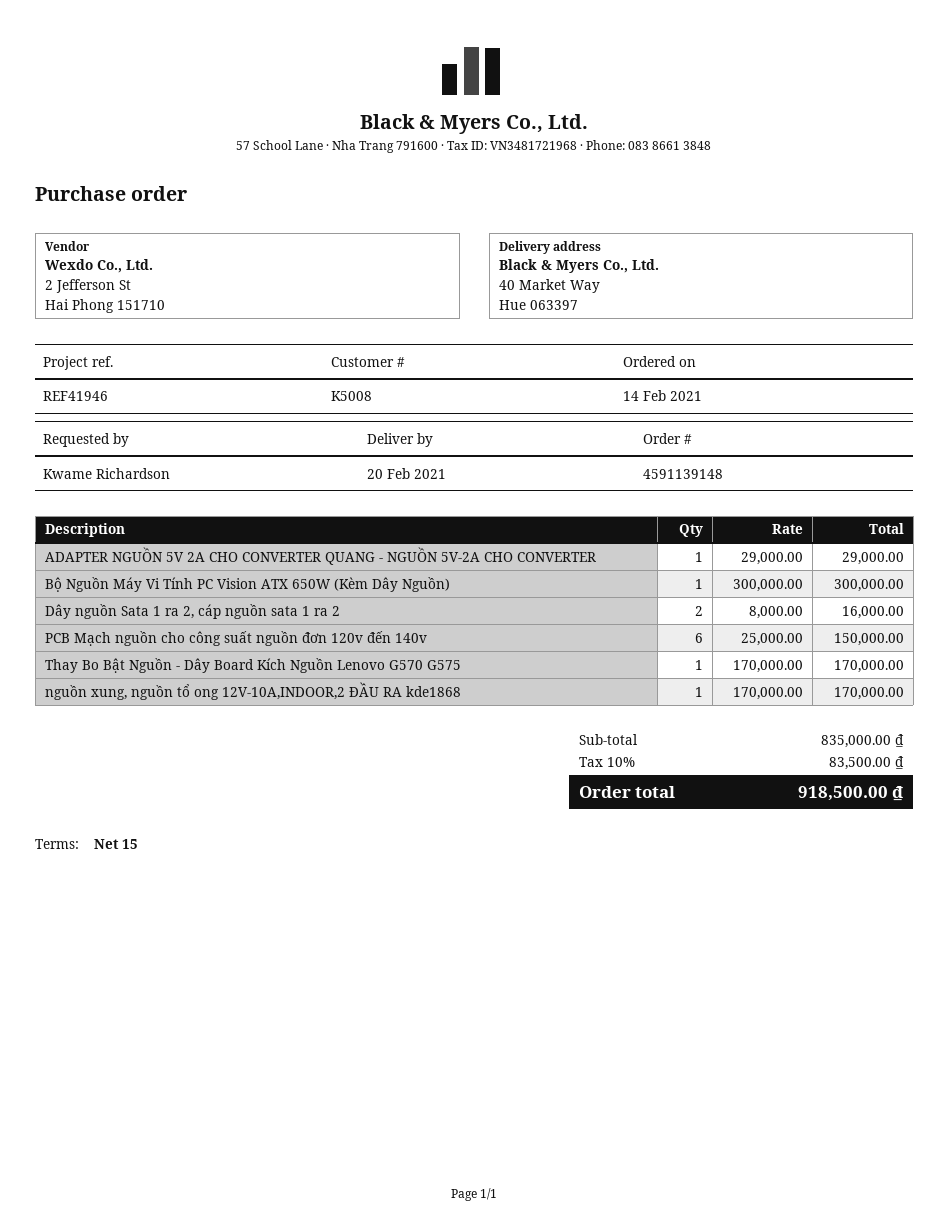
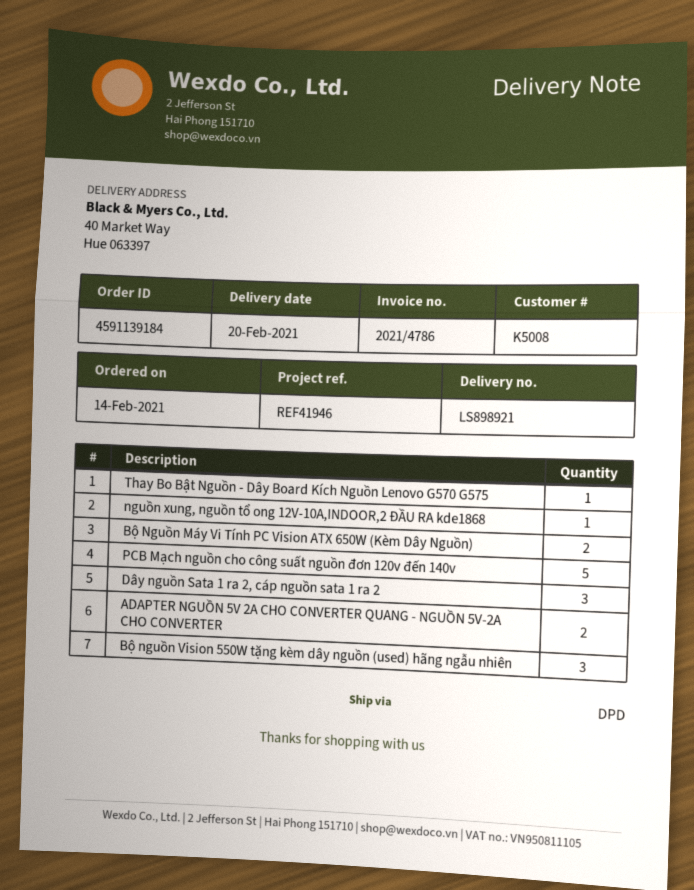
order number: 4591139148 -> 4591139184
ADAPTER NGUỒN 5V 2A CHO CONVERTER QUANG - NGUỒN 5V-2A CHO CONVERTER: 1 -> 2
Bộ Nguồn Máy Vi Tính PC Vision ATX 650W (Kèm Dây Nguồn): 1 -> 2
Dây nguồn Sata 1 ra 2, cáp nguồn sata 1 ra 2: 2 -> 3
PCB Mạch nguồn cho công suất nguồn đơn 120v đến 140v: 6 -> 5
Bộ nguồn Vision 550W tặng kèm dây nguồn (used) hãng ngẫu nhiên: none -> 3

